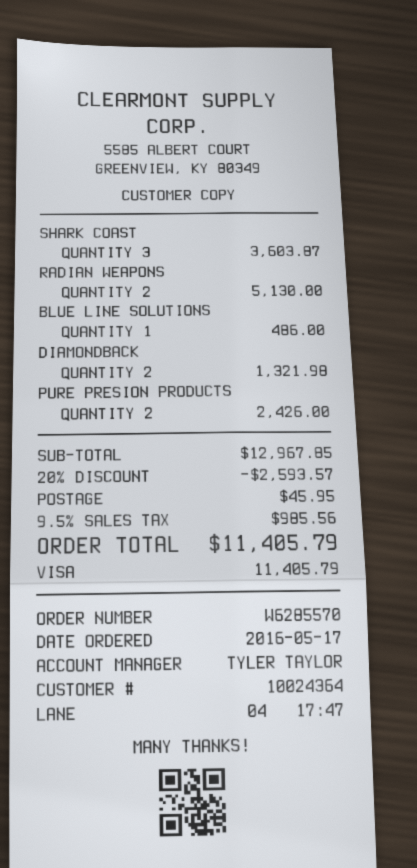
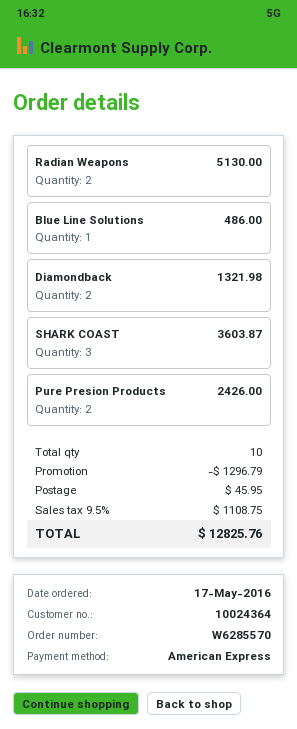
payment method: Visa -> American Express
discount: 2593.57 -> 1296.79
tax: 9.5% = 985.56 -> 9.5% = 1108.75
total: 11405.79 -> 12825.76

